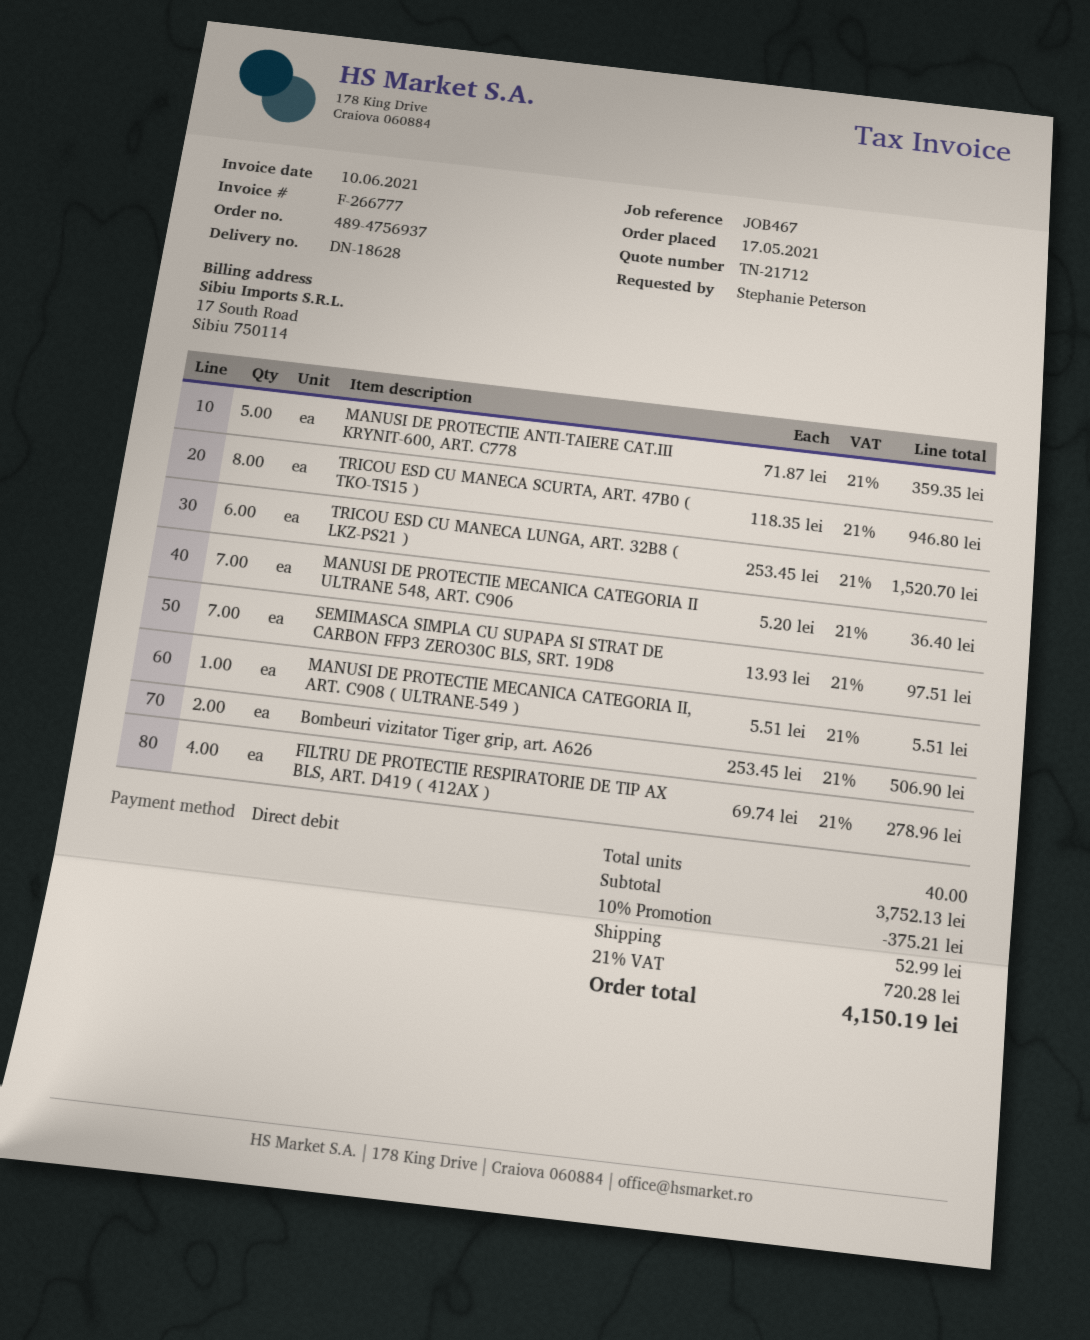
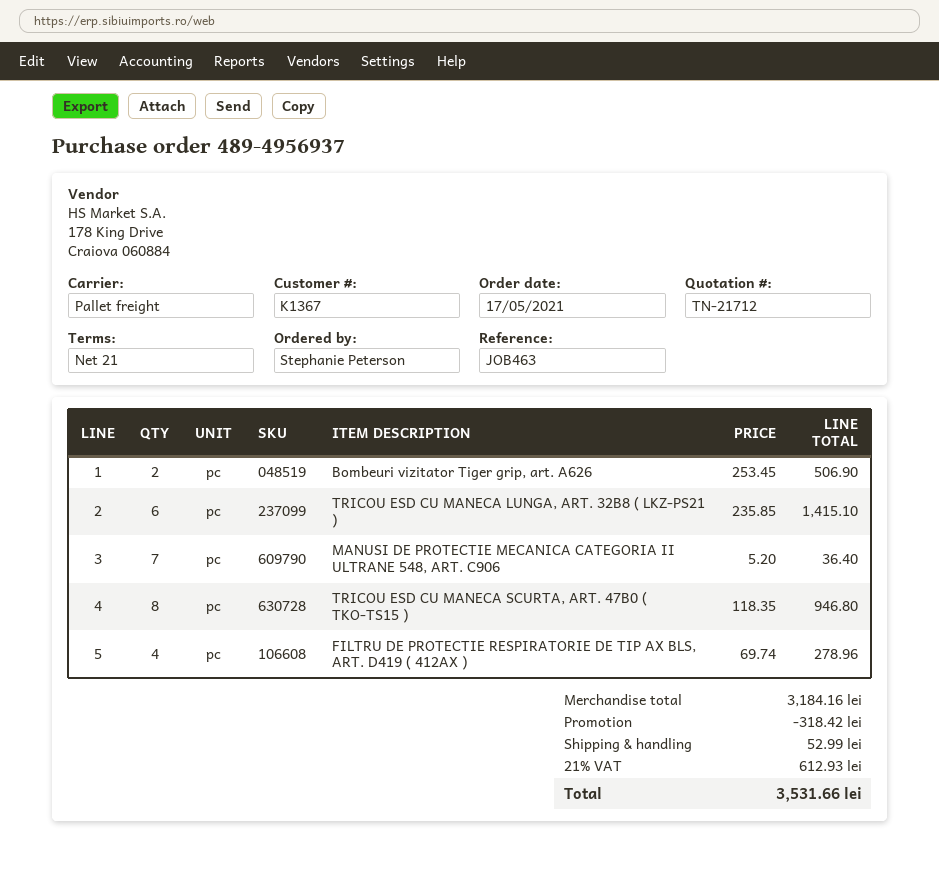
order number: 489-4756937 -> 489-4956937
reference: JOB467 -> JOB463
MANUSI DE PROTECTIE ANTI-TAIERE CAT.III KRYNIT-600, ART. C778: 5 x 71.87 = 359.35 -> none
TRICOU ESD CU MANECA LUNGA, ART. 32B8 ( LKZ-PS21 ): 6 x 253.45 = 1520.70 -> 6 x 235.85 = 1415.10
SEMIMASCA SIMPLA CU SUPAPA SI STRAT DE CARBON FFP3 ZERO30C BLS, SRT. 19D8: 7 x 13.93 = 97.51 -> none
MANUSI DE PROTECTIE MECANICA CATEGORIA II, ART. C908 ( ULTRANE-549 ): 1 x 5.51 = 5.51 -> none
subtotal: 3752.13 -> 3184.16
discount: 375.21 -> 318.42
tax: 21% = 720.28 -> 21% = 612.93
total: 4150.19 -> 3531.66

